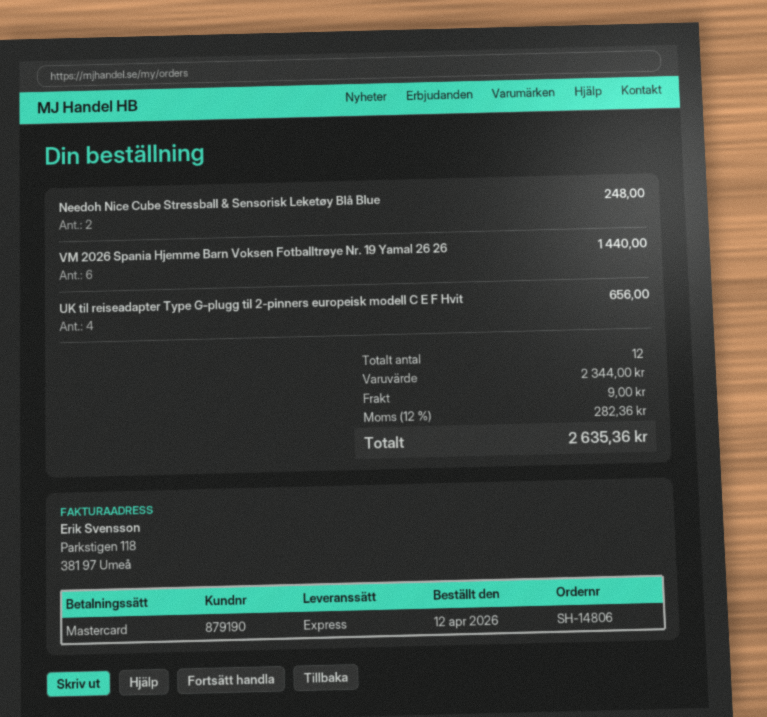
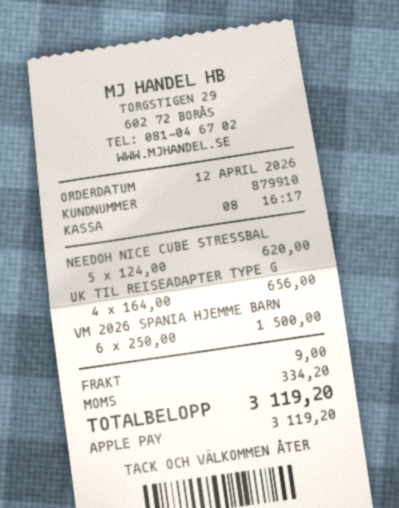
customer number: 879190 -> 879910
payment method: Mastercard -> Apple Pay
Needoh Nice Cube Stressball & Sensorisk Leketøy Blå Blue: 2 for 248.00 -> 5 for 620.00
VM 2026 Spania Hjemme Barn Voksen Fotballtrøye Nr. 19 Yamal 26 26: 6 for 1440.00 -> 6 for 1500.00
tax: 282.36 -> 334.20
total: 2635.36 -> 3119.20

